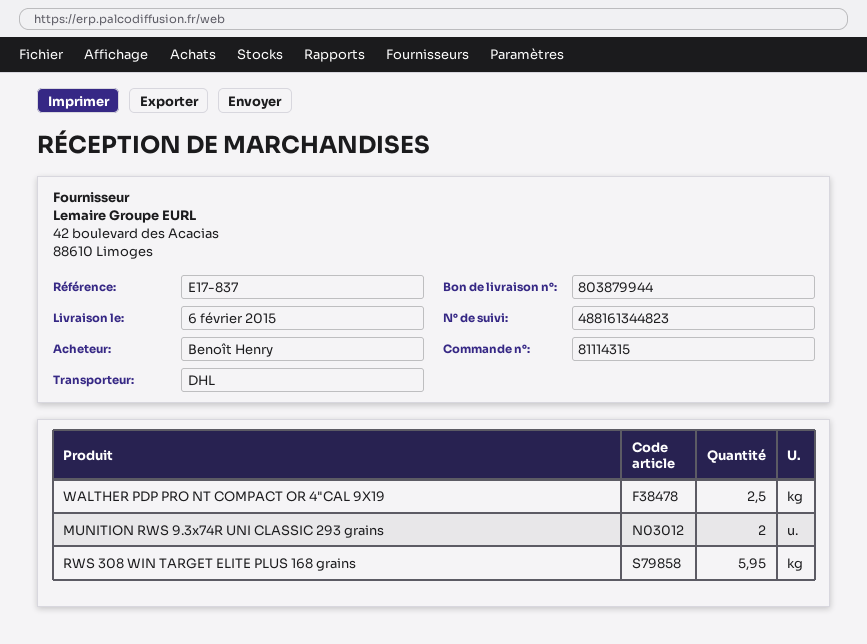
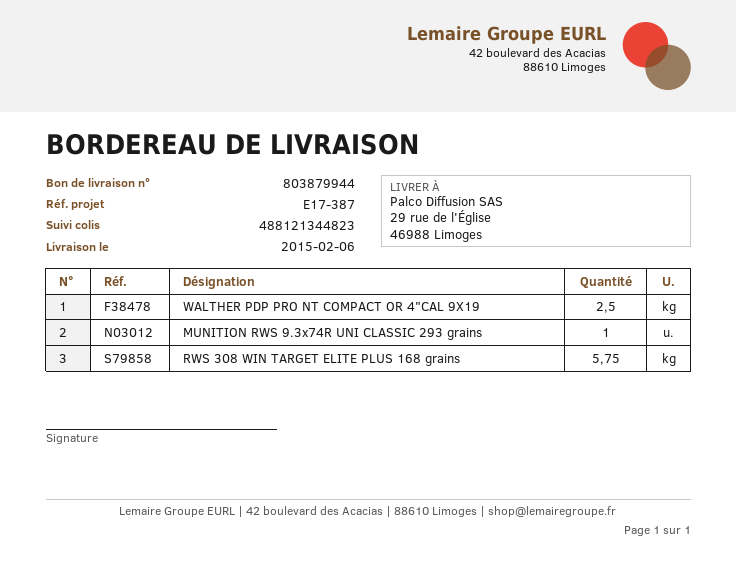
reference: E17-837 -> E17-387
tracking number: 488161344823 -> 488121344823
MUNITION RWS 9.3x74R UNI CLASSIC 293 grains: 2 -> 1
RWS 308 WIN TARGET ELITE PLUS 168 grains: 5.95 -> 5.75

